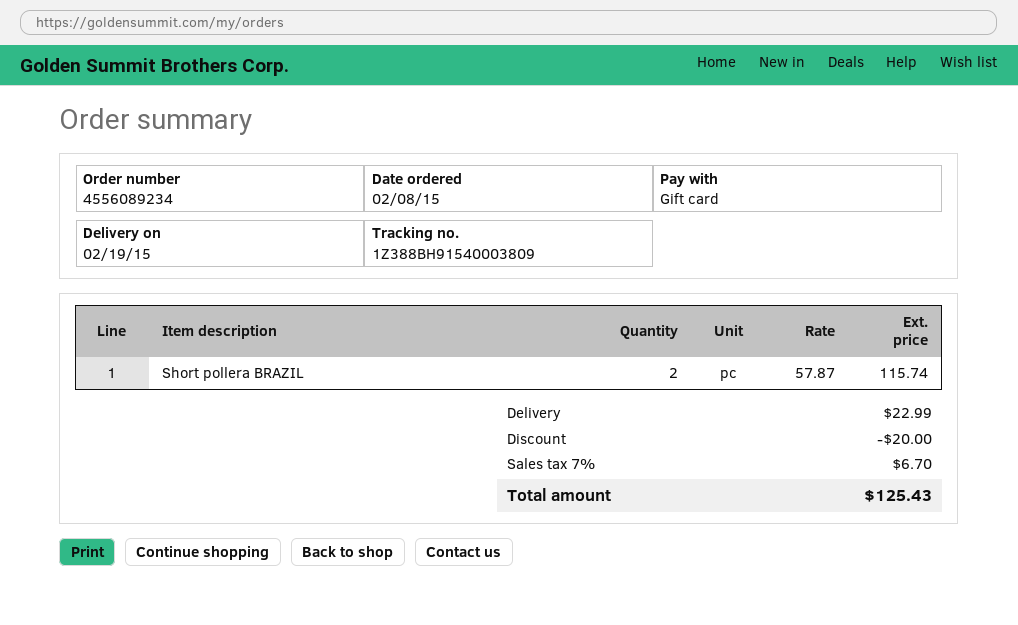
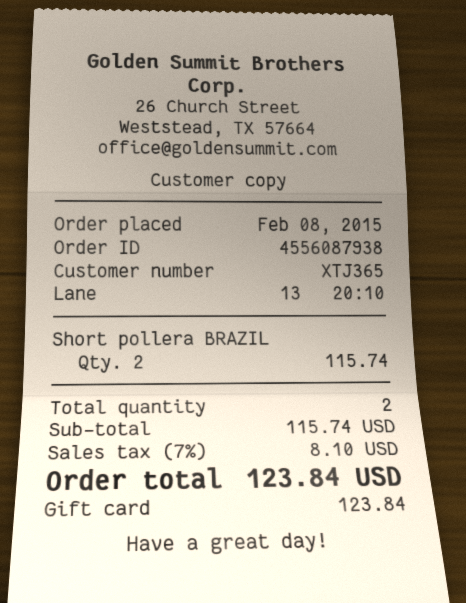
order number: 4556089234 -> 4556087938
discount: 20.00 -> none
shipping: 22.99 -> none
tax: 7% = 6.70 -> 7% = 8.10
total: 125.43 -> 123.84

